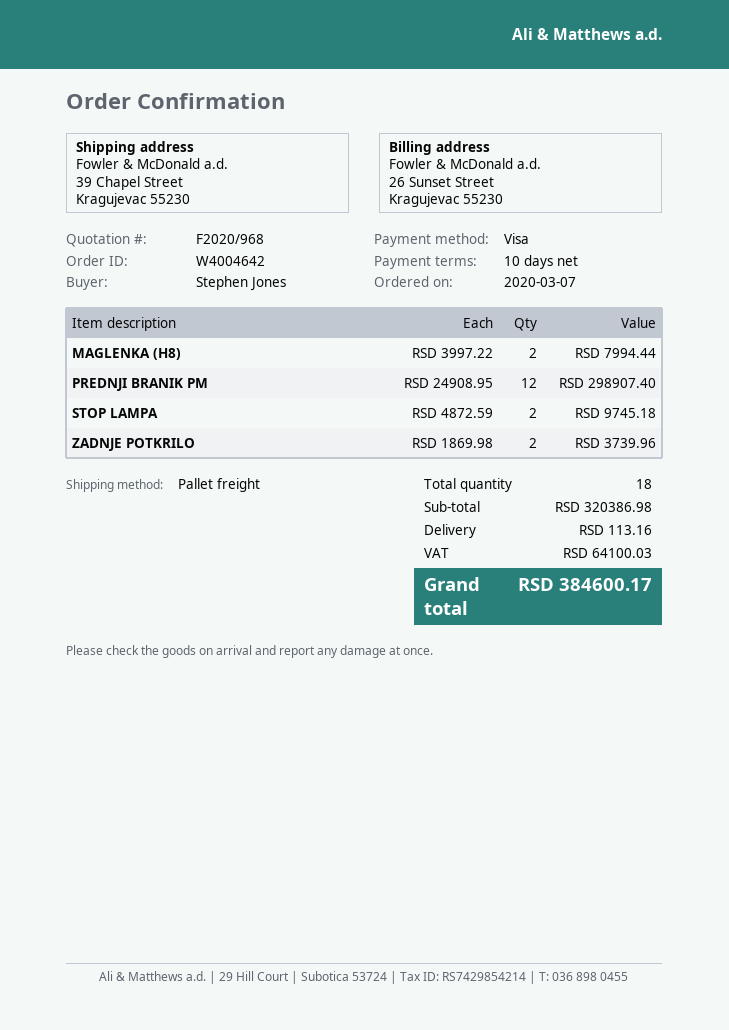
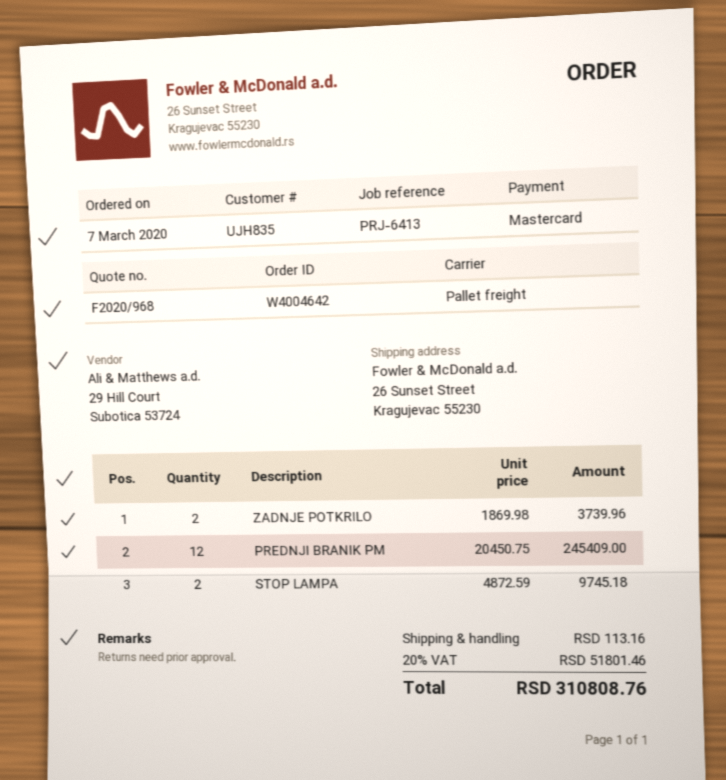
payment method: Visa -> Mastercard
ship to: 39 Chapel Street, Kragujevac 55230 -> 26 Sunset Street, Kragujevac 55230
MAGLENKA (H8): 2 x 3997.22 = 7994.44 -> none
PREDNJI BRANIK PM: 12 x 24908.95 = 298907.40 -> 12 x 20450.75 = 245409.00
tax: 64100.03 -> 51801.46
total: 384600.17 -> 310808.76

